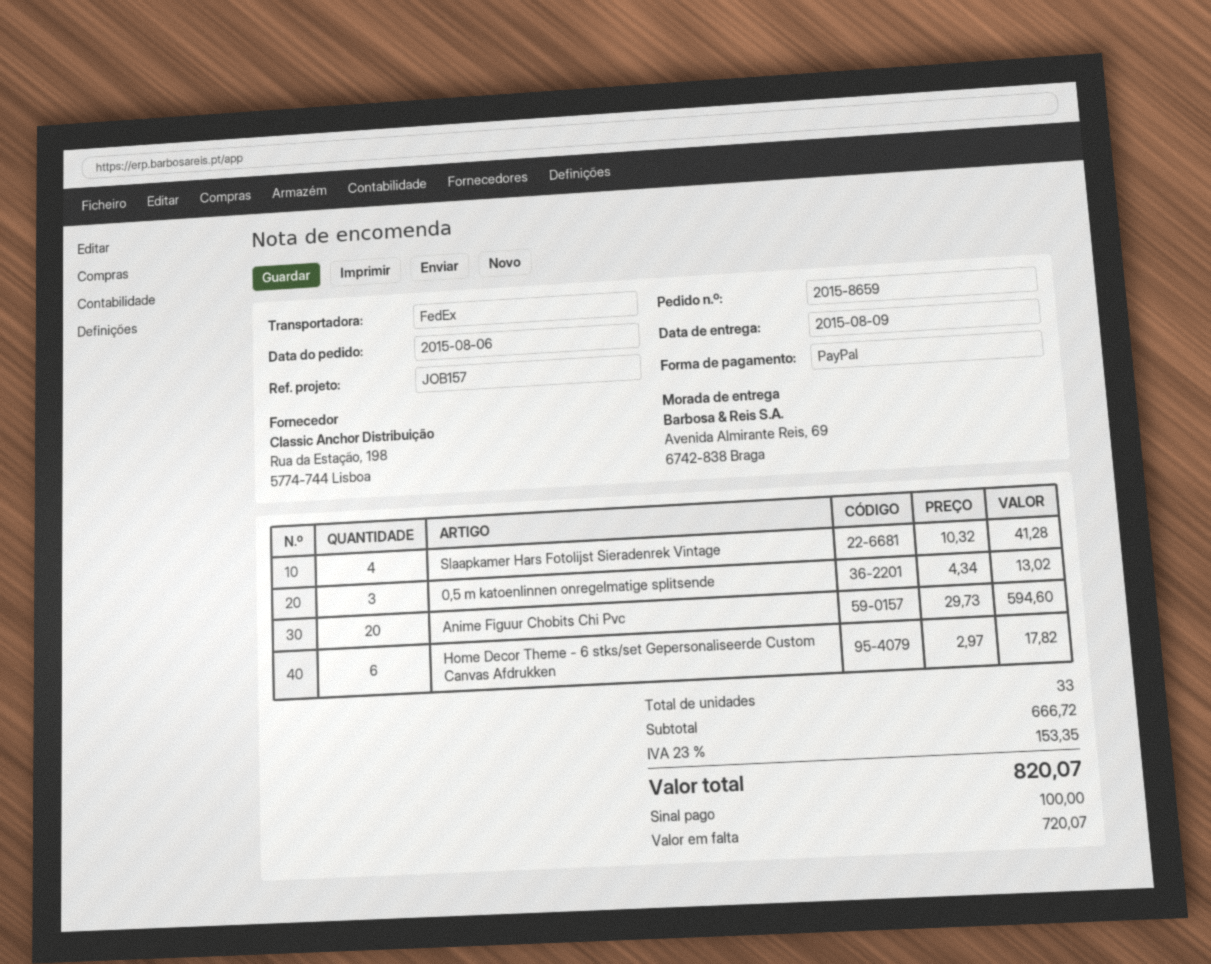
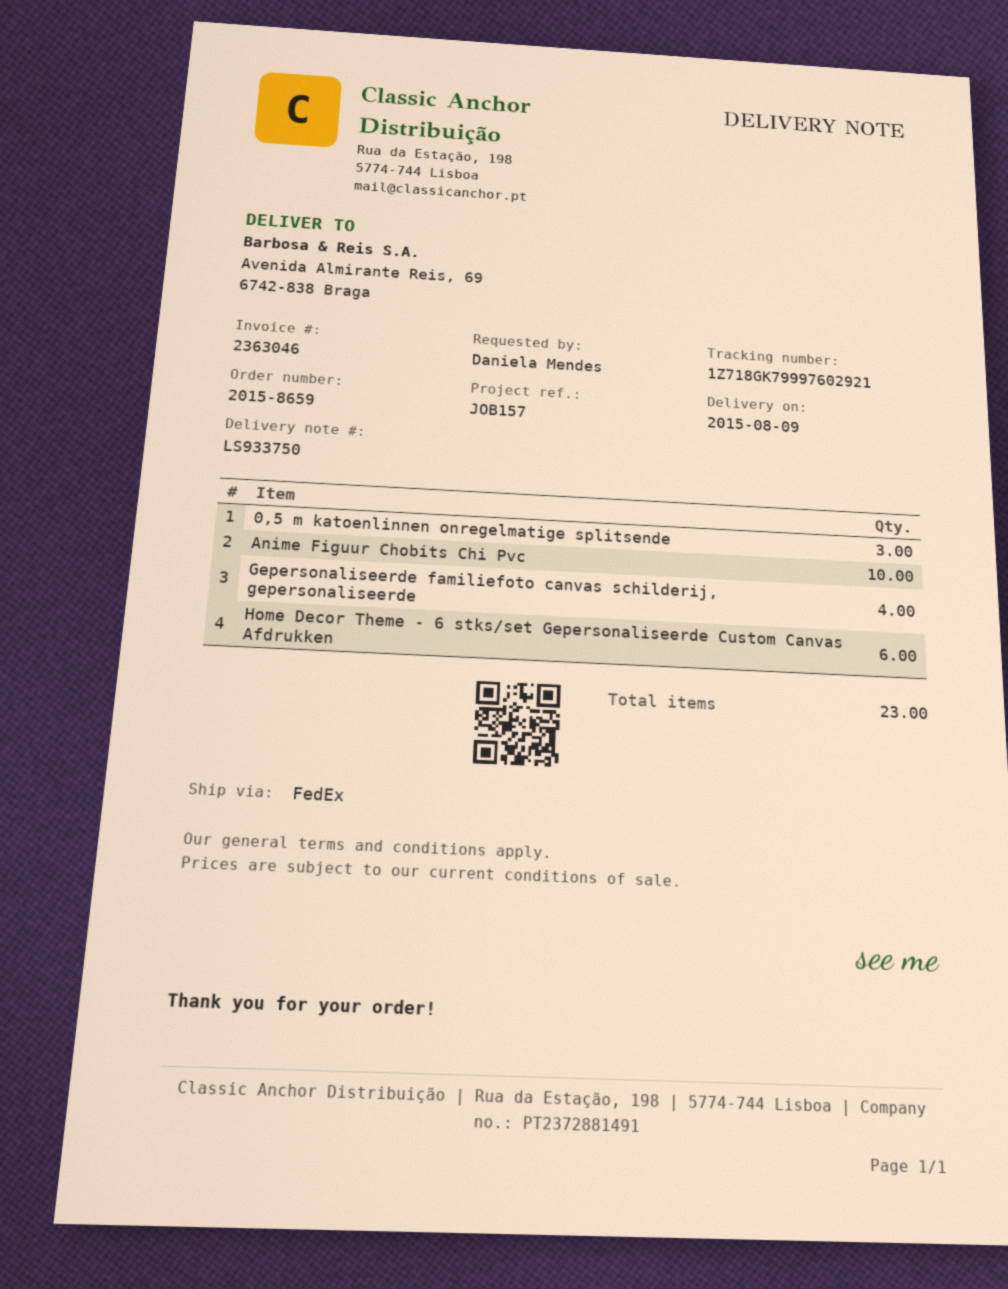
Slaapkamer Hars Fotolijst Sieradenrek Vintage: 4 -> none
Anime Figuur Chobits Chi Pvc: 20 -> 10
Gepersonaliseerde familiefoto canvas schilderij, gepersonaliseerde: none -> 4
total quantity: 33 -> 23

